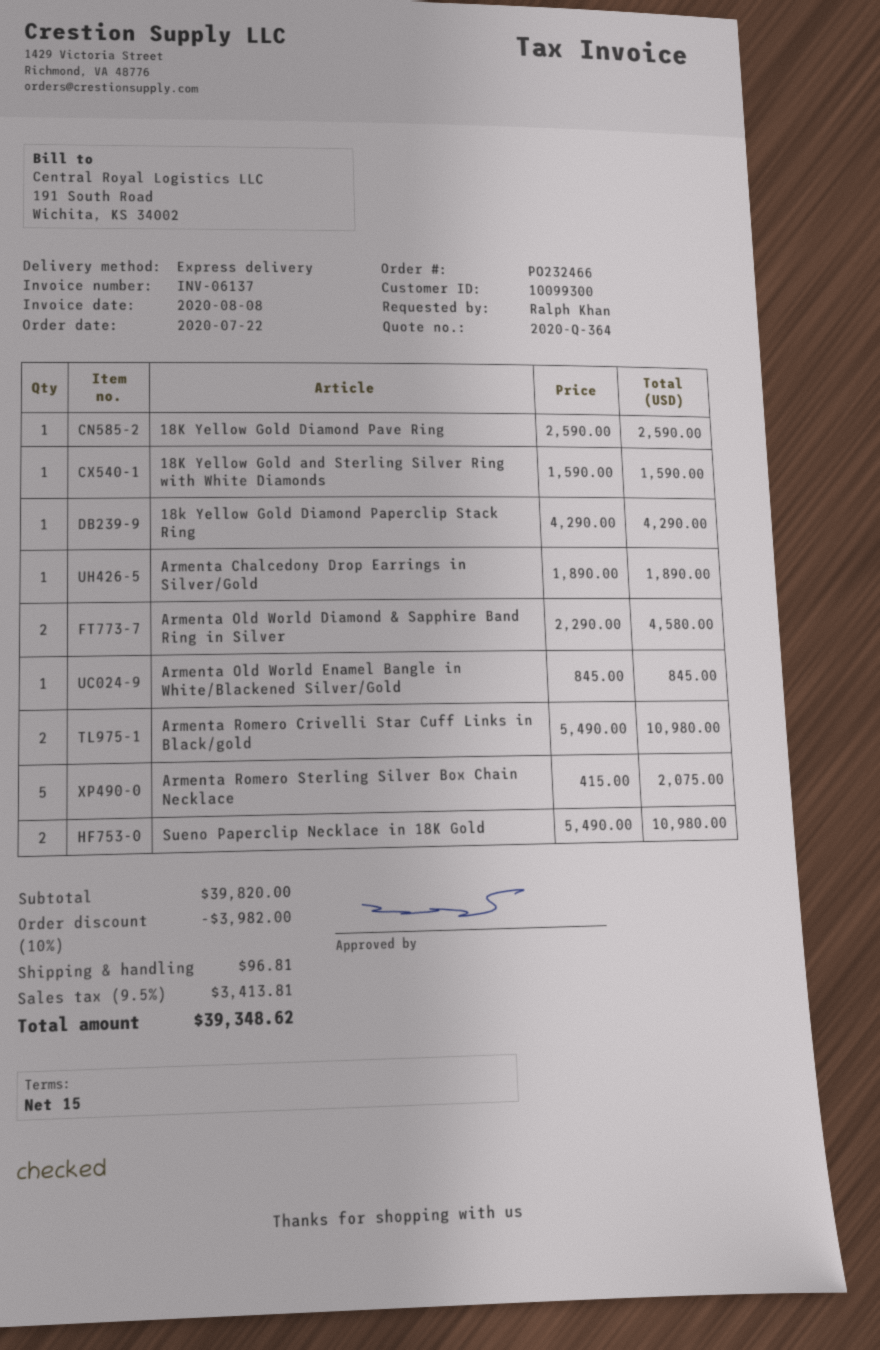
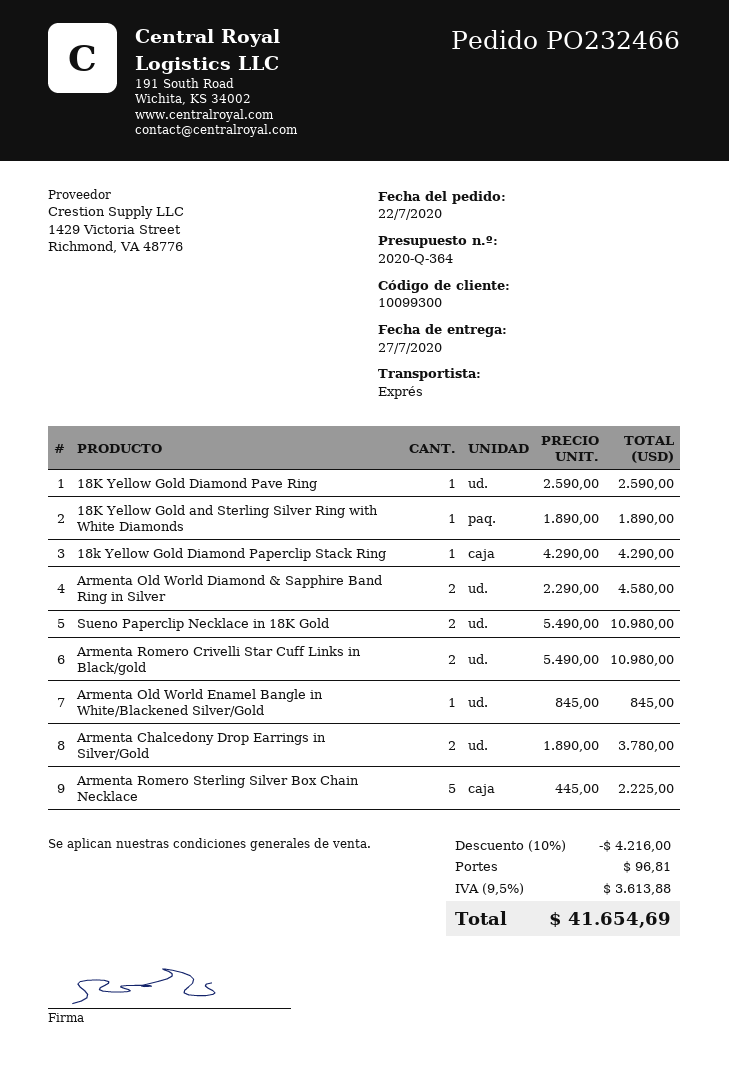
18K Yellow Gold and Sterling Silver Ring with White Diamonds: 1 x 1590.00 = 1590.00 -> 1 x 1890.00 = 1890.00
Armenta Chalcedony Drop Earrings in Silver/Gold: 1 x 1890.00 = 1890.00 -> 2 x 1890.00 = 3780.00
Armenta Romero Sterling Silver Box Chain Necklace: 5 x 415.00 = 2075.00 -> 5 x 445.00 = 2225.00
discount: 10% = 3982.00 -> 10% = 4216.00
tax: 9.5% = 3413.81 -> 9.5% = 3613.88
total: 39348.62 -> 41654.69

